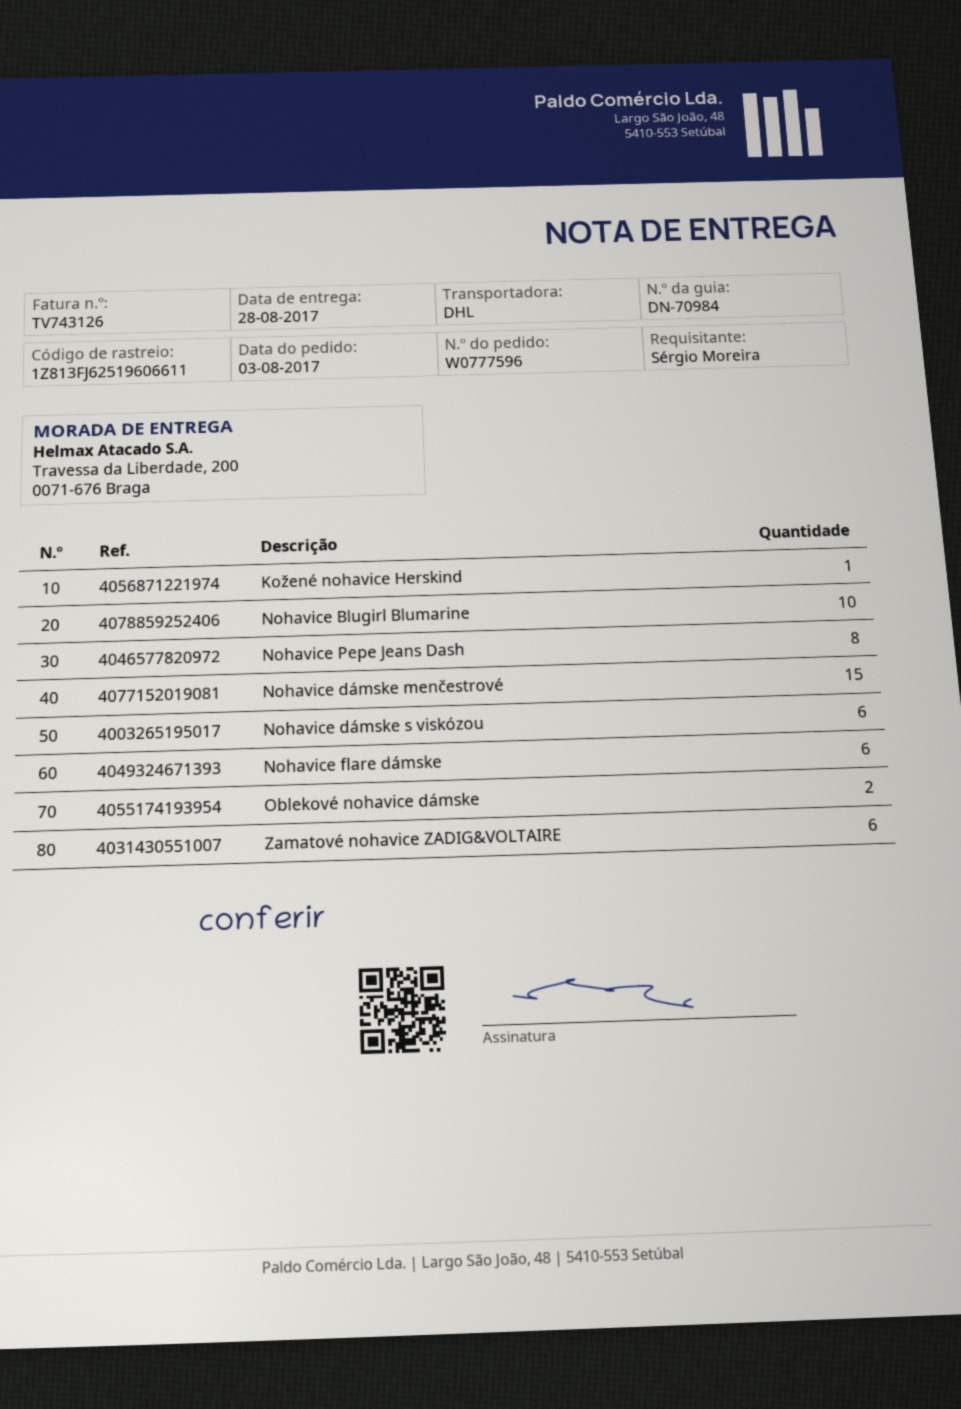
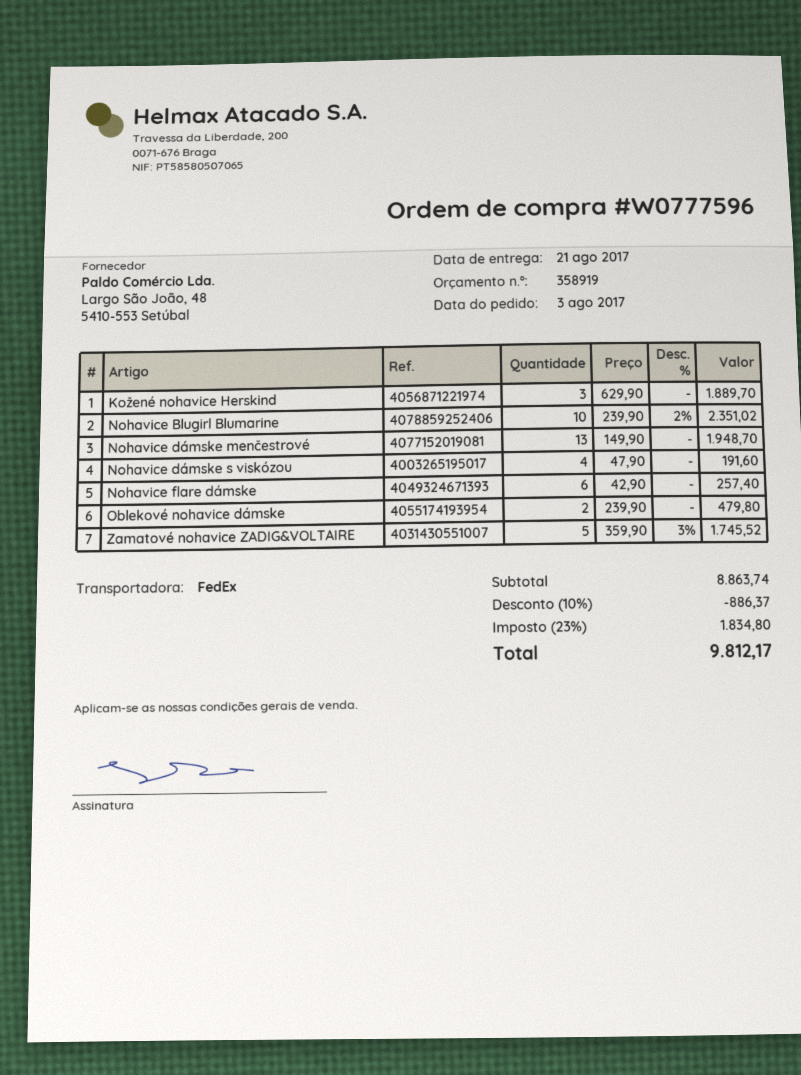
delivery date: 2017-08-28 -> 2017-08-21
shipping method: DHL -> FedEx
Kožené nohavice Herskind: 1 -> 3
Nohavice Pepe Jeans Dash: 8 -> none
Nohavice dámske menčestrové: 15 -> 13
Nohavice dámske s viskózou: 6 -> 4
Zamatové nohavice ZADIG&VOLTAIRE: 6 -> 5

